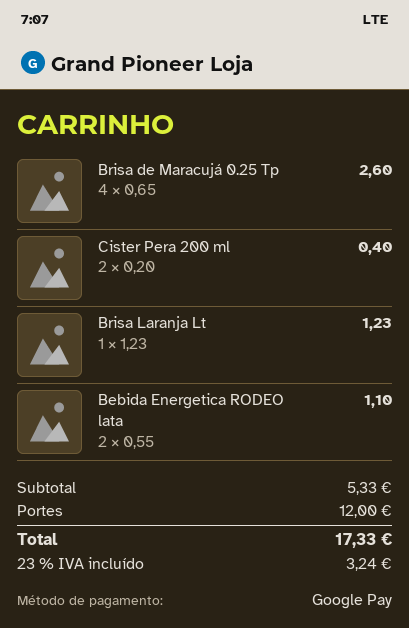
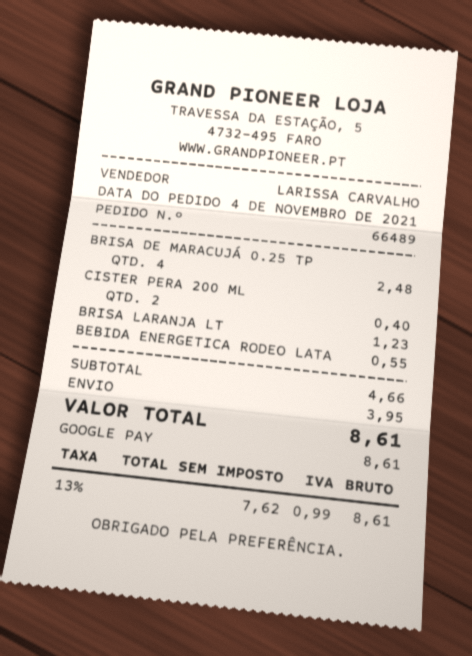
Brisa de Maracujá 0.25 Tp: 4 for 2.60 -> 4 for 2.48
Bebida Energetica RODEO lata: 2 for 1.10 -> 1 for 0.55
subtotal: 5.33 -> 4.66
shipping: 12.00 -> 3.95
tax: 23% = 3.24 -> 13% = 0.99
total: 17.33 -> 8.61

